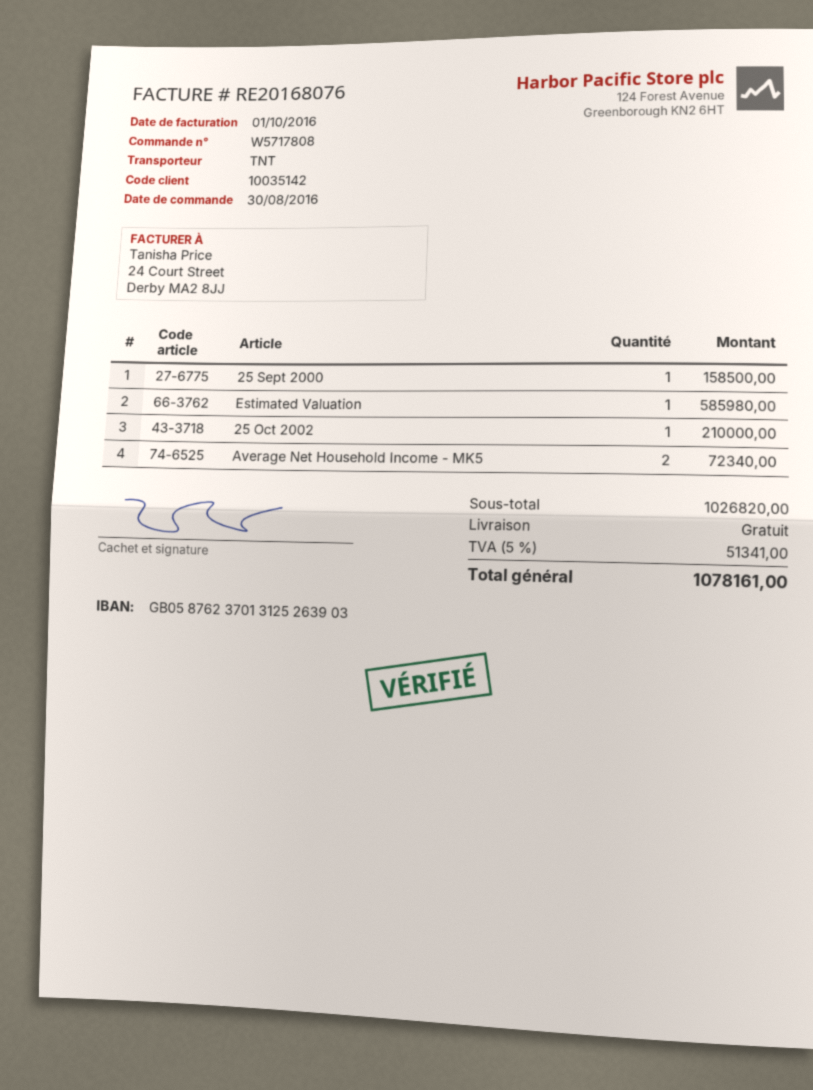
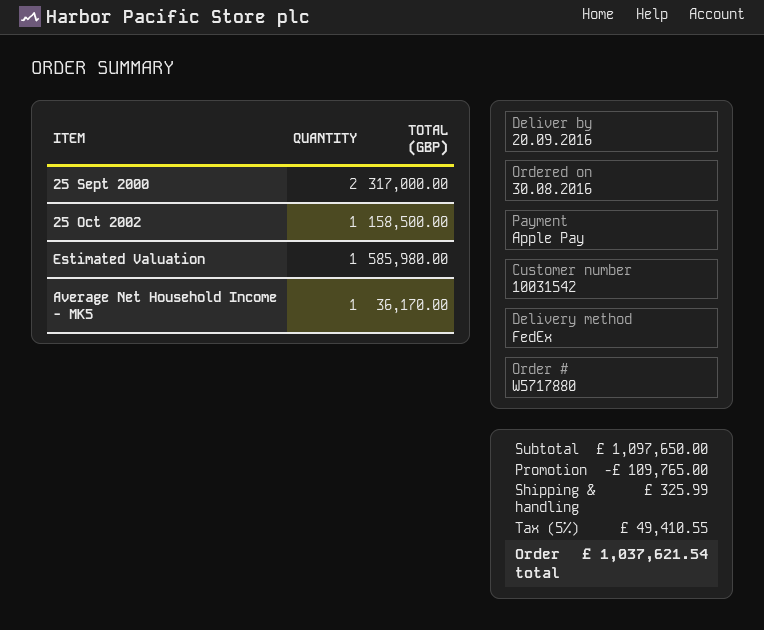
order number: W5717808 -> W5717880
customer number: 10035142 -> 10031542
shipping method: TNT -> FedEx
25 Sept 2000: 1 for 158500.00 -> 2 for 317000.00
25 Oct 2002: 1 for 210000.00 -> 1 for 158500.00
Average Net Household Income - MK5: 2 for 72340.00 -> 1 for 36170.00
subtotal: 1026820.00 -> 1097650.00
discount: none -> 109765.00
shipping: 0.00 -> 325.99
tax: 5% = 51341.00 -> 5% = 49410.55
total: 1078161.00 -> 1037621.54

